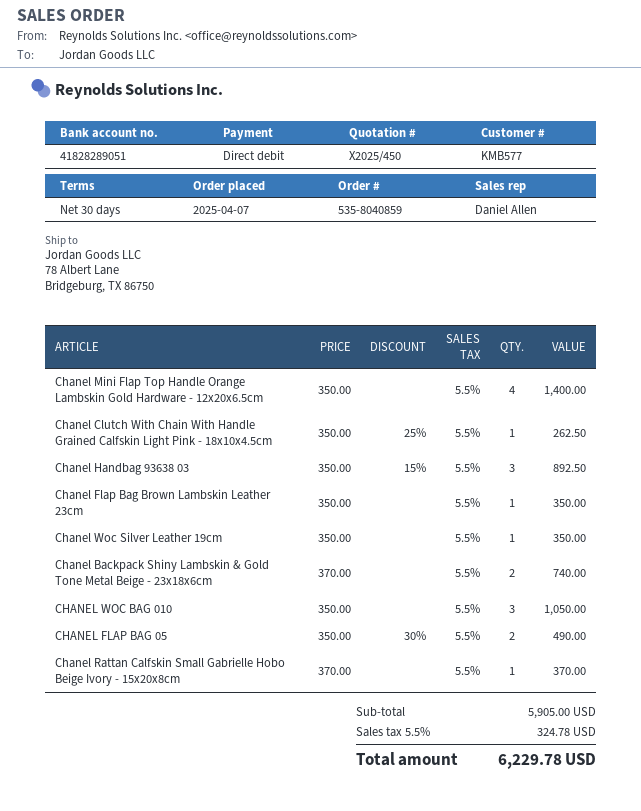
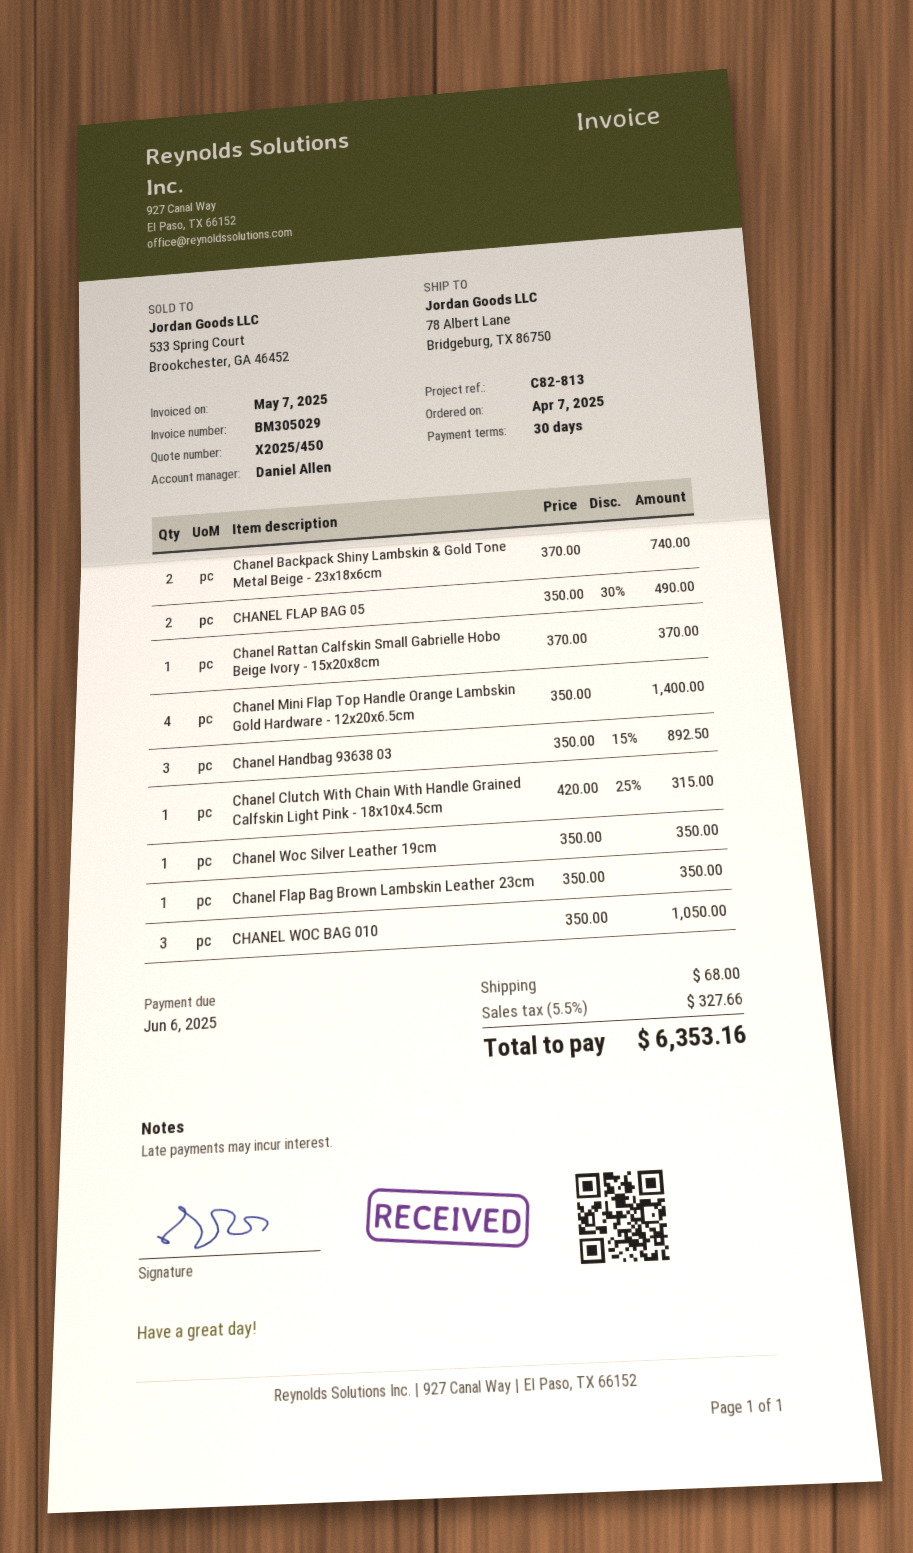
Chanel Clutch With Chain With Handle Grained Calfskin Light Pink - 18x10x4.5cm: 1 x 350.00 - 25% = 262.50 -> 1 x 420.00 - 25% = 315.00
shipping: none -> 68.00
tax: 5.5% = 324.78 -> 5.5% = 327.66
total: 6229.78 -> 6353.16

